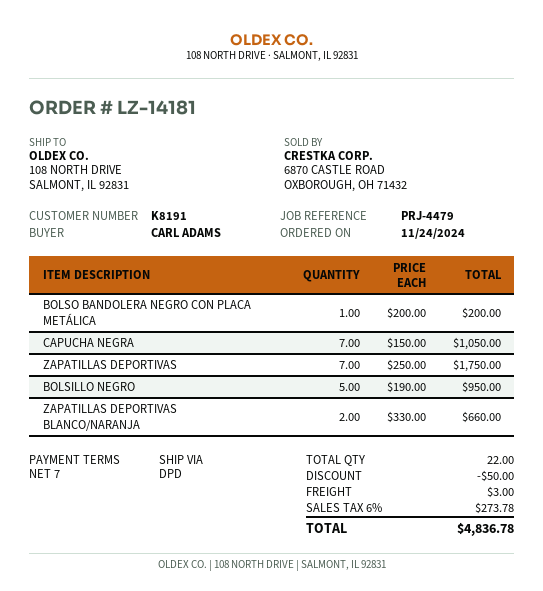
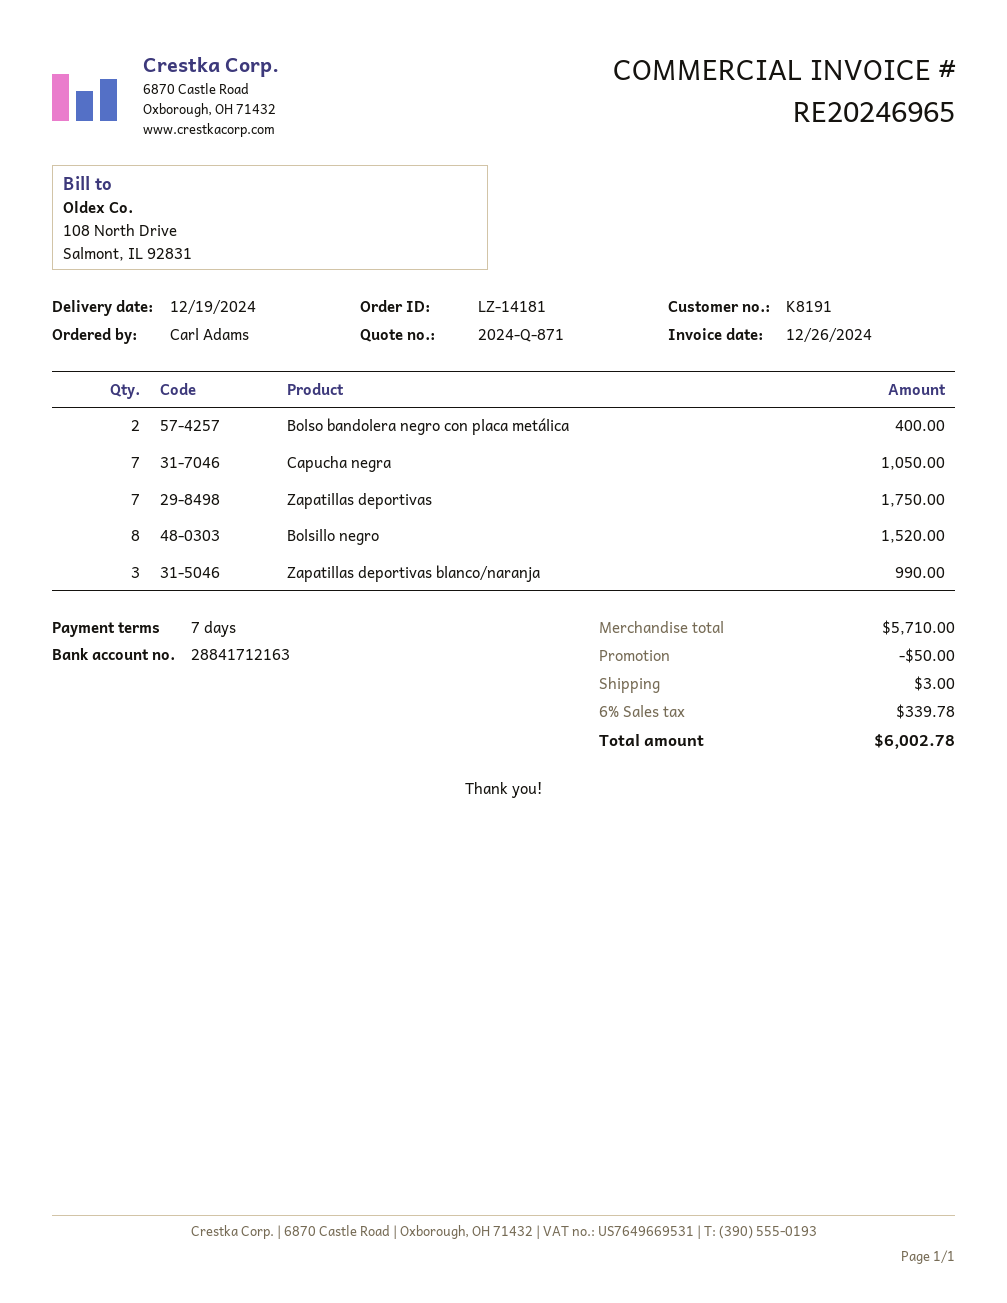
BOLSO BANDOLERA NEGRO CON PLACA METÁLICA: 1 for 200.00 -> 2 for 400.00
BOLSILLO NEGRO: 5 for 950.00 -> 8 for 1520.00
ZAPATILLAS DEPORTIVAS BLANCO/NARANJA: 2 for 660.00 -> 3 for 990.00
tax: 6% = 273.78 -> 6% = 339.78
total: 4836.78 -> 6002.78

